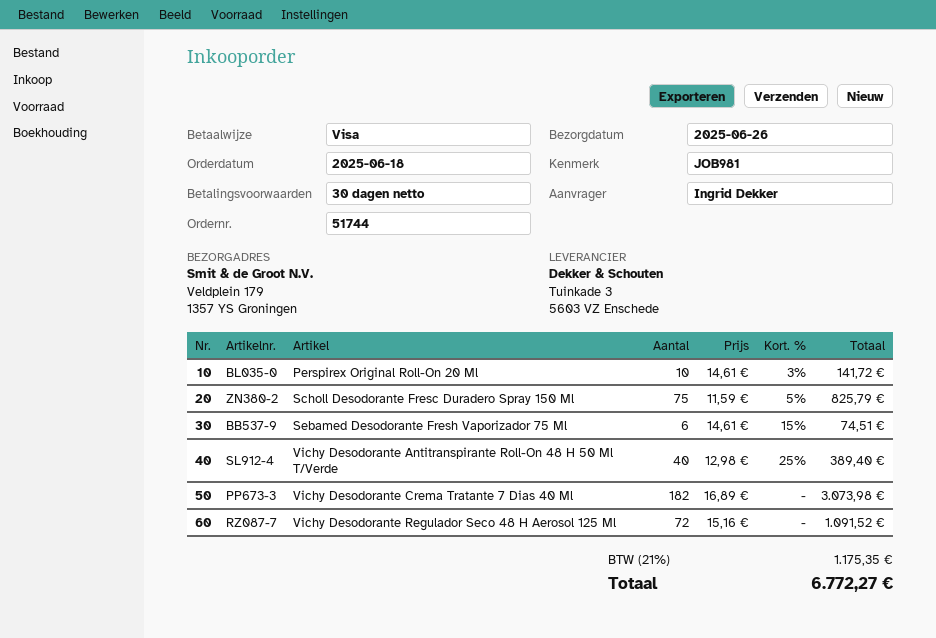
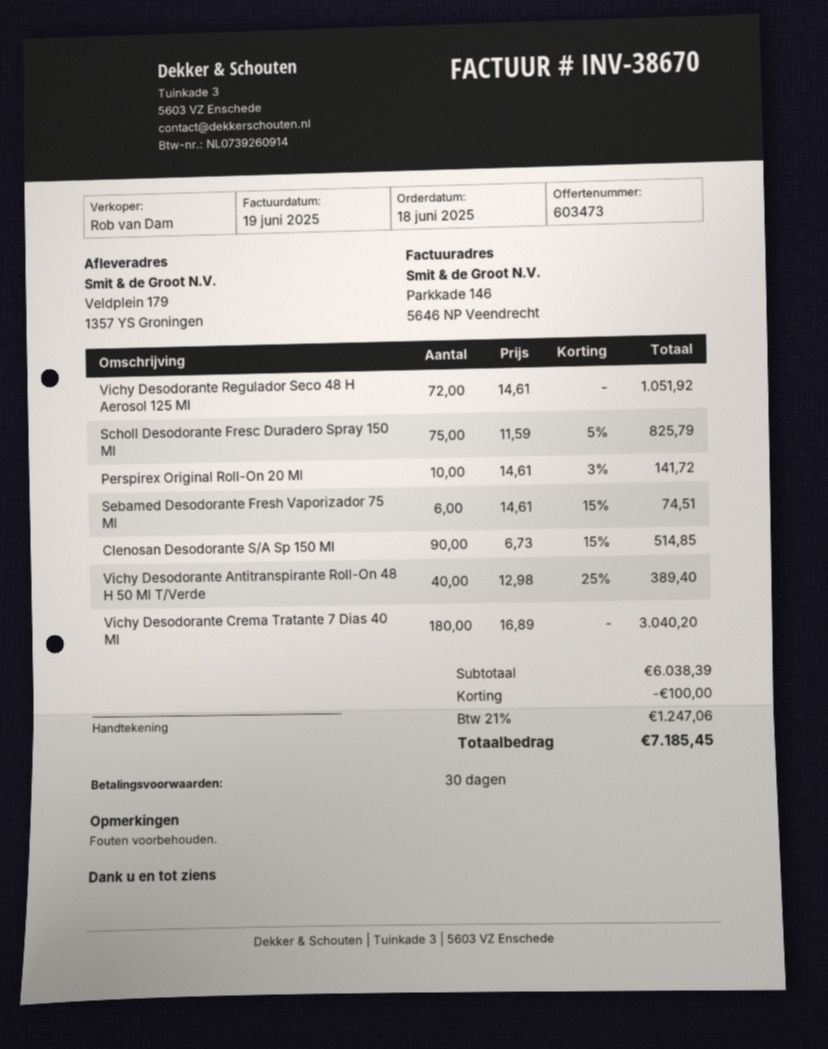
Vichy Desodorante Crema Tratante 7 Dias 40 Ml: 182 x 16.89 = 3073.98 -> 180 x 16.89 = 3040.20
Vichy Desodorante Regulador Seco 48 H Aerosol 125 Ml: 72 x 15.16 = 1091.52 -> 72 x 14.61 = 1051.92
Clenosan Desodorante S/A Sp 150 Ml: none -> 90 x 6.73 - 15% = 514.85
discount: none -> 100.00
tax: 21% = 1175.35 -> 21% = 1247.06
total: 6772.27 -> 7185.45

